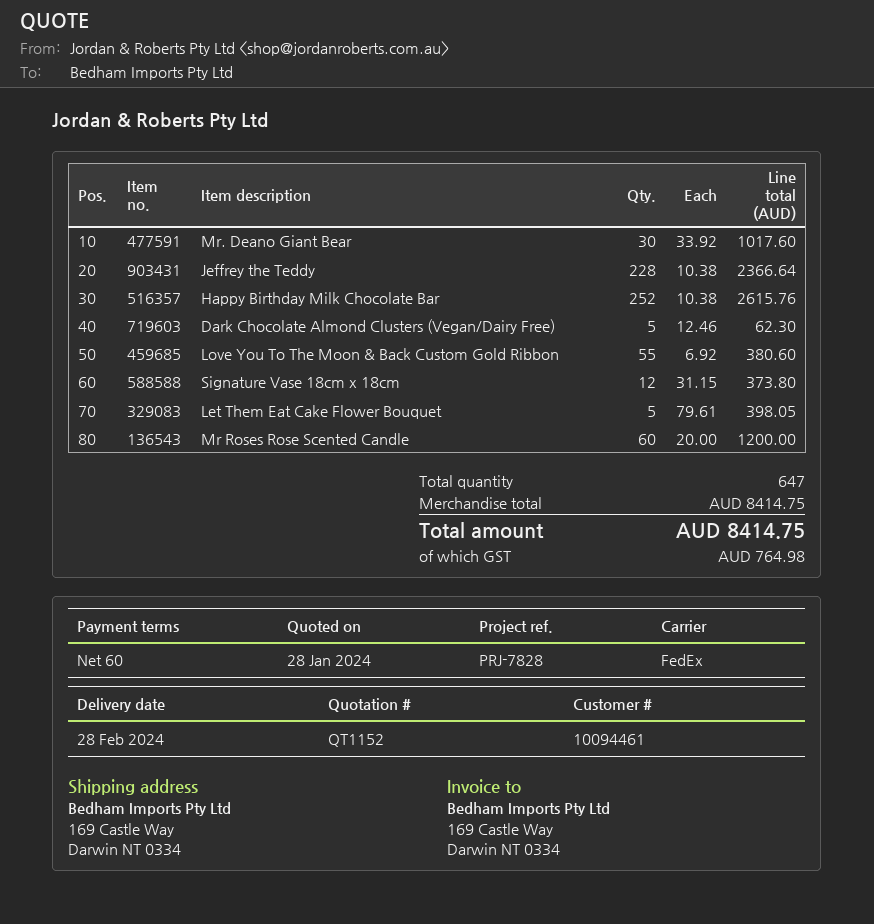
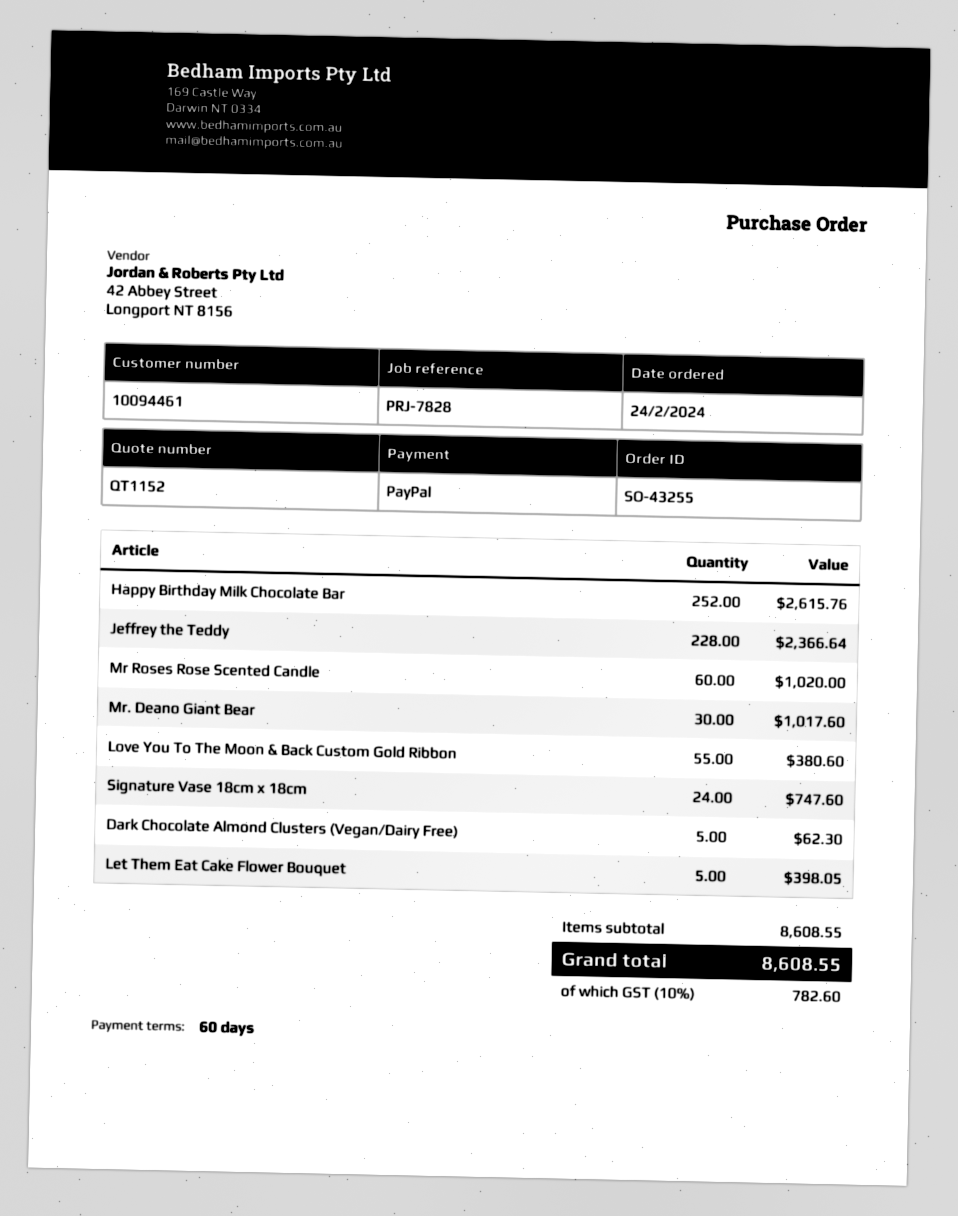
Signature Vase 18cm x 18cm: 12 for 373.80 -> 24 for 747.60
Mr Roses Rose Scented Candle: 60 for 1200.00 -> 60 for 1020.00
subtotal: 8414.75 -> 8608.55
tax: 764.98 -> 782.60
total: 8414.75 -> 8608.55

